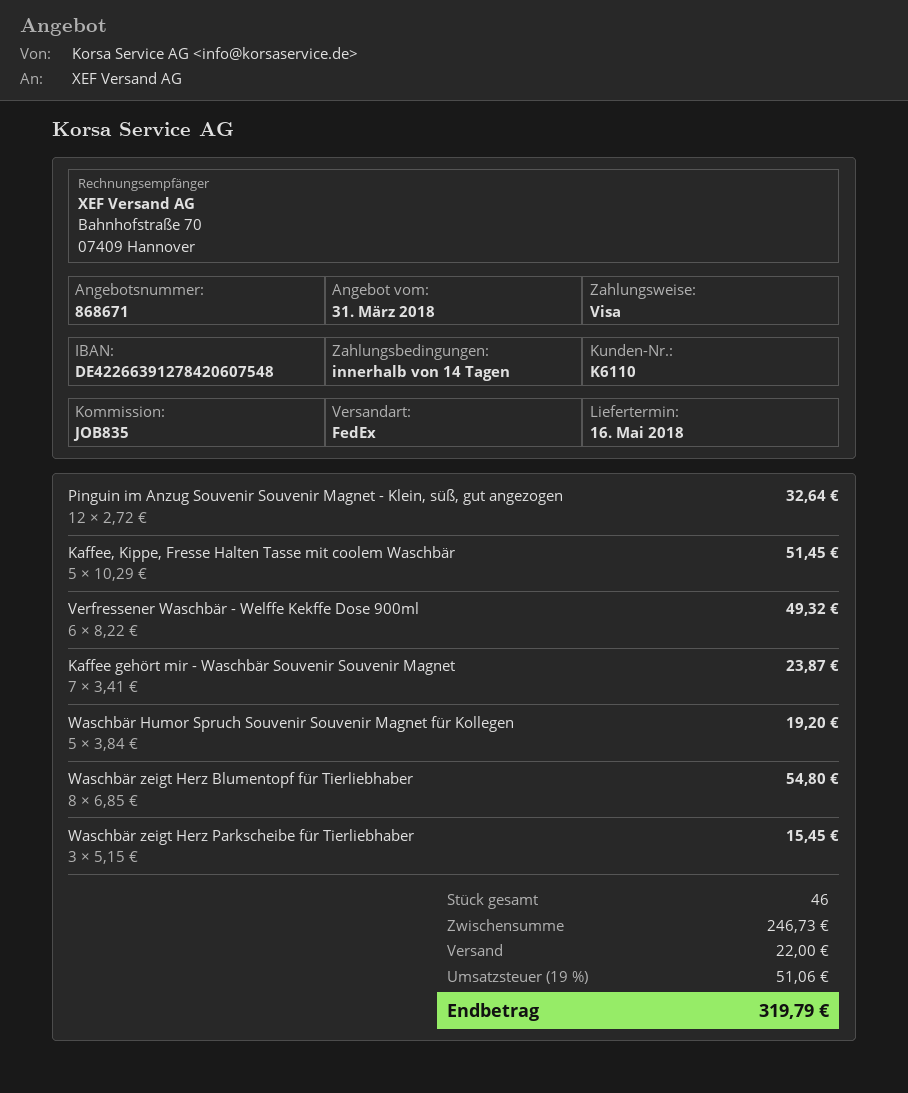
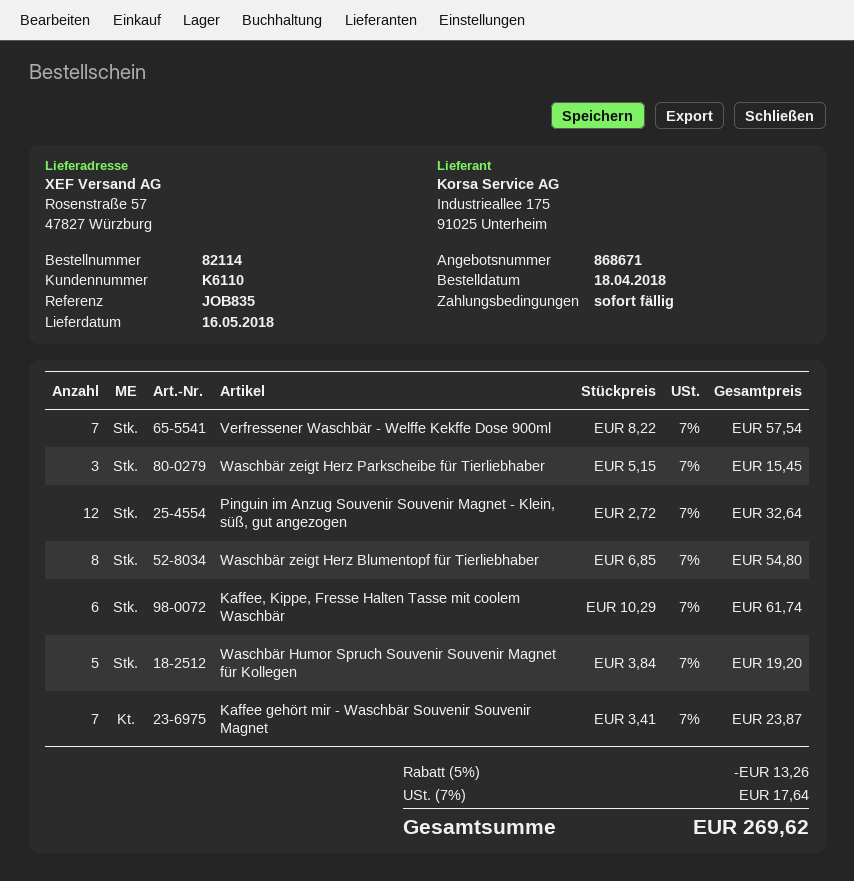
payment terms: 14 days -> on receipt
Kaffee, Kippe, Fresse Halten Tasse mit coolem Waschbär: 5 x 10.29 = 51.45 -> 6 x 10.29 = 61.74
Verfressener Waschbär - Welffe Kekffe Dose 900ml: 6 x 8.22 = 49.32 -> 7 x 8.22 = 57.54
discount: none -> 5% = 13.26
shipping: 22.00 -> none
tax: 19% = 51.06 -> 7% = 17.64
total: 319.79 -> 269.62

